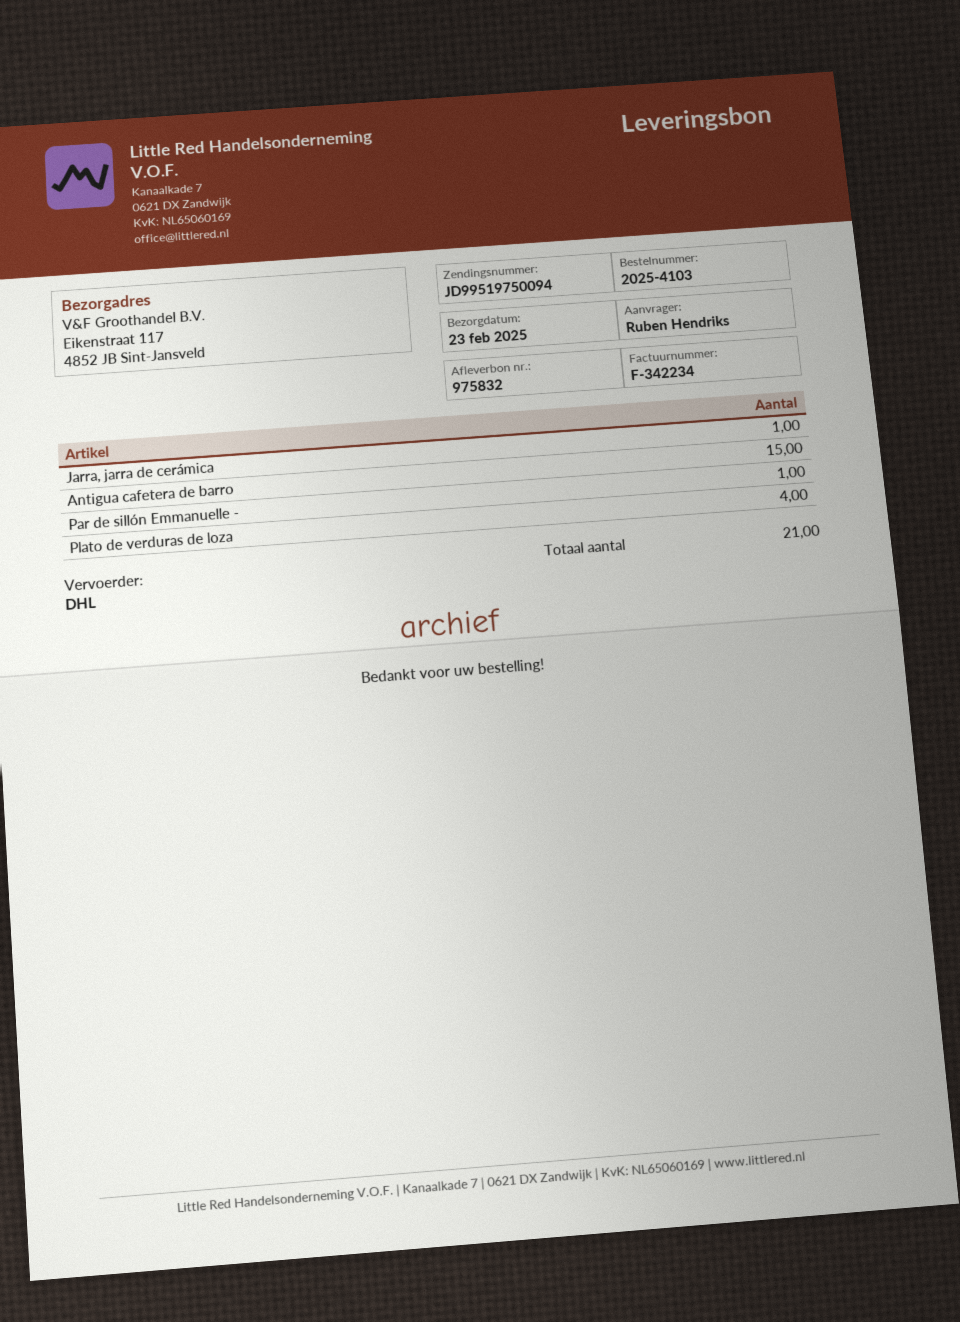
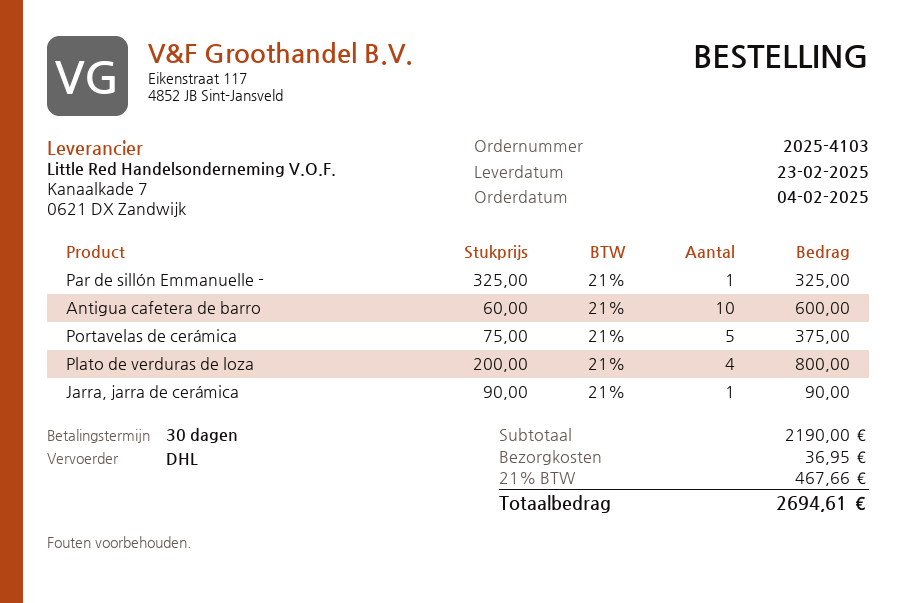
Antigua cafetera de barro: 15 -> 10
Portavelas de cerámica: none -> 5

